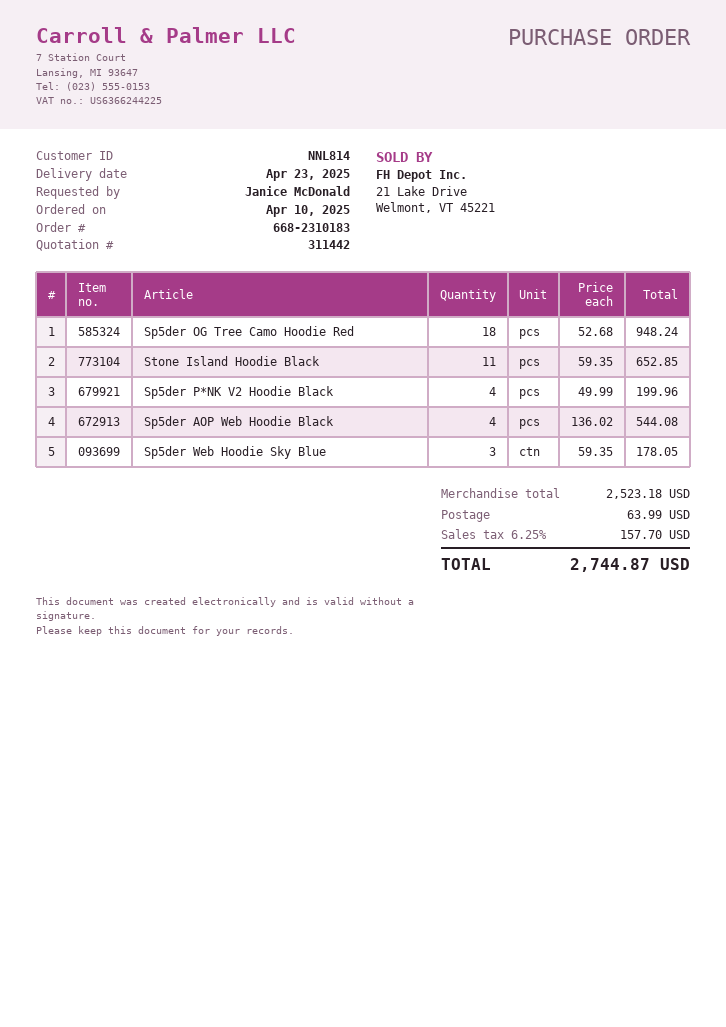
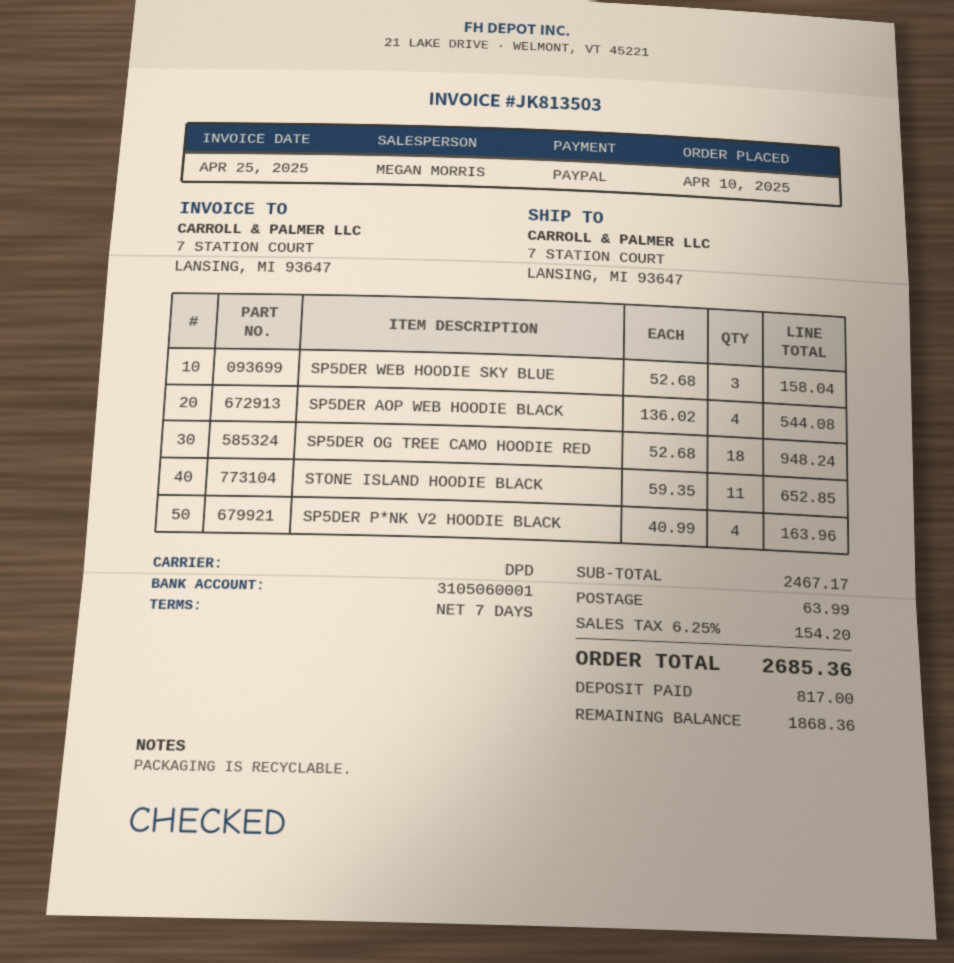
Sp5der P*NK V2 Hoodie Black: 4 x 49.99 = 199.96 -> 4 x 40.99 = 163.96
Sp5der Web Hoodie Sky Blue: 3 x 59.35 = 178.05 -> 3 x 52.68 = 158.04
subtotal: 2523.18 -> 2467.17
tax: 6.25% = 157.70 -> 6.25% = 154.20
total: 2744.87 -> 2685.36

